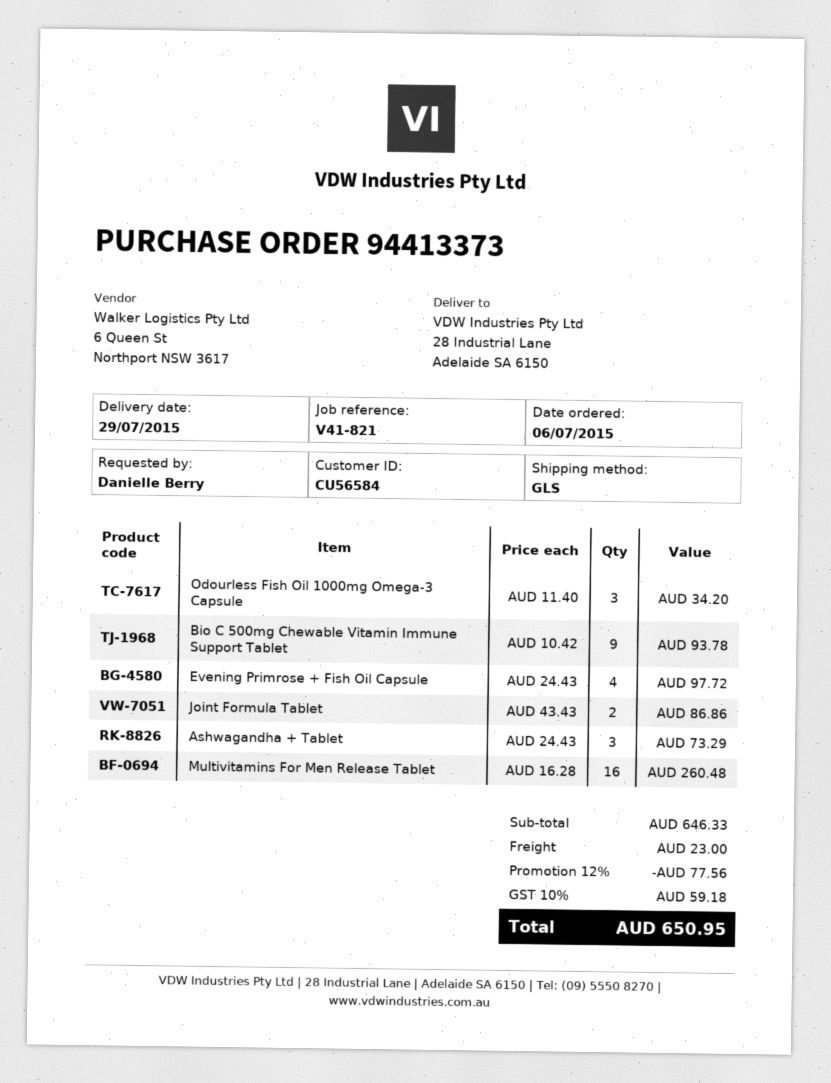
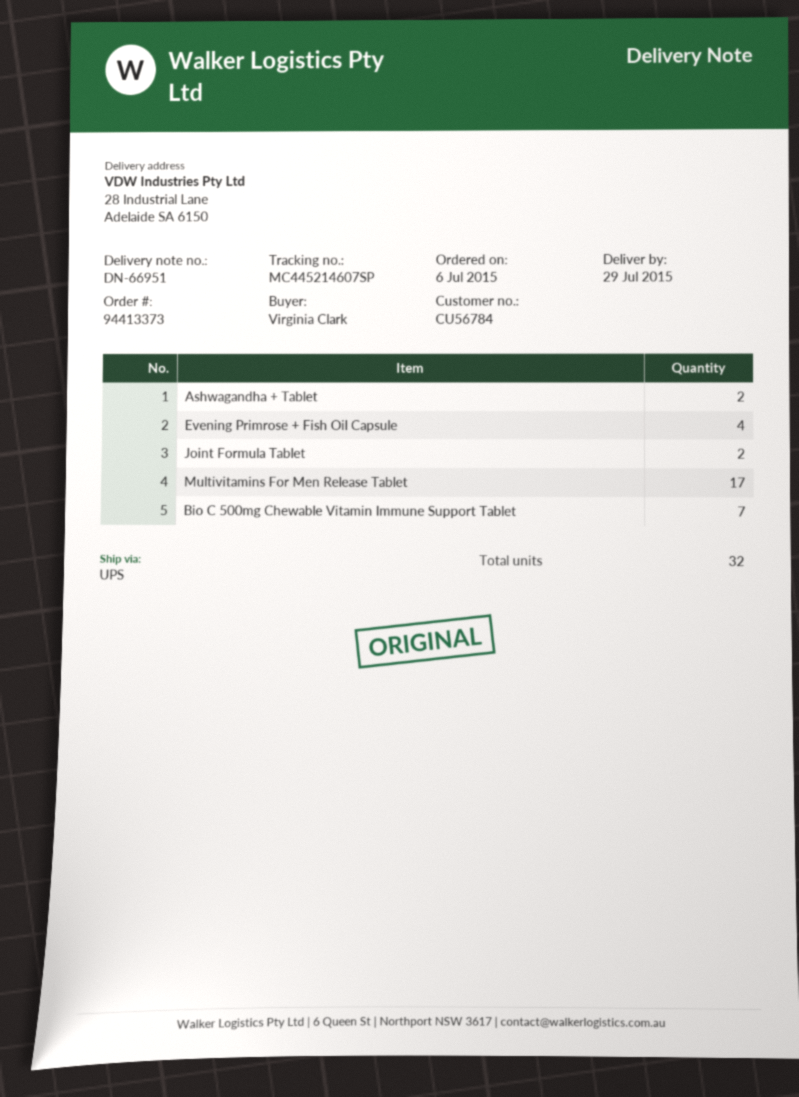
customer number: CU56584 -> CU56784
ordered by: Danielle Berry -> Virginia Clark
shipping method: GLS -> UPS
Odourless Fish Oil 1000mg Omega-3 Capsule: 3 -> none
Bio C 500mg Chewable Vitamin Immune Support Tablet: 9 -> 7
Ashwagandha + Tablet: 3 -> 2
Multivitamins For Men Release Tablet: 16 -> 17

